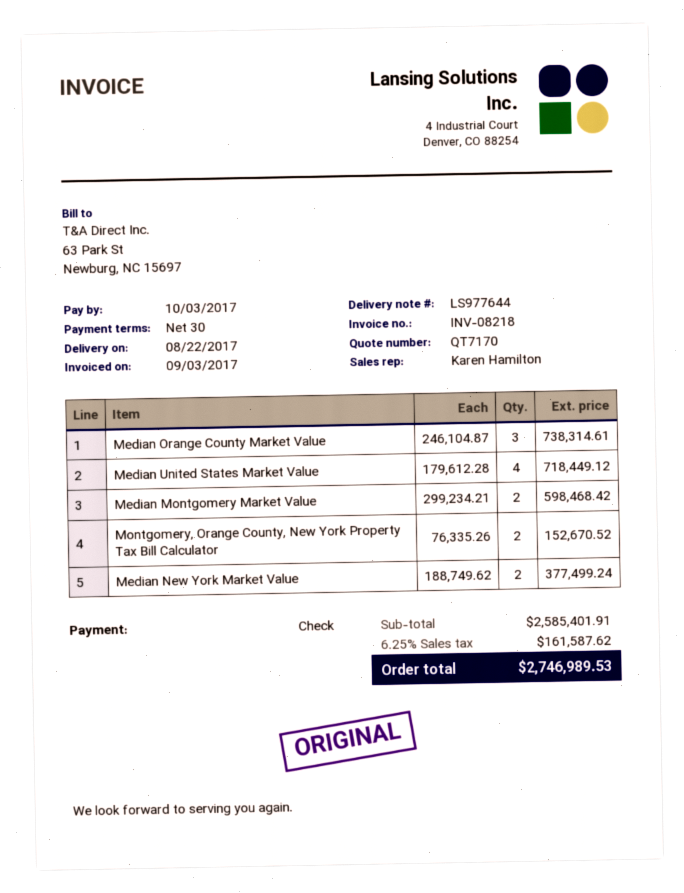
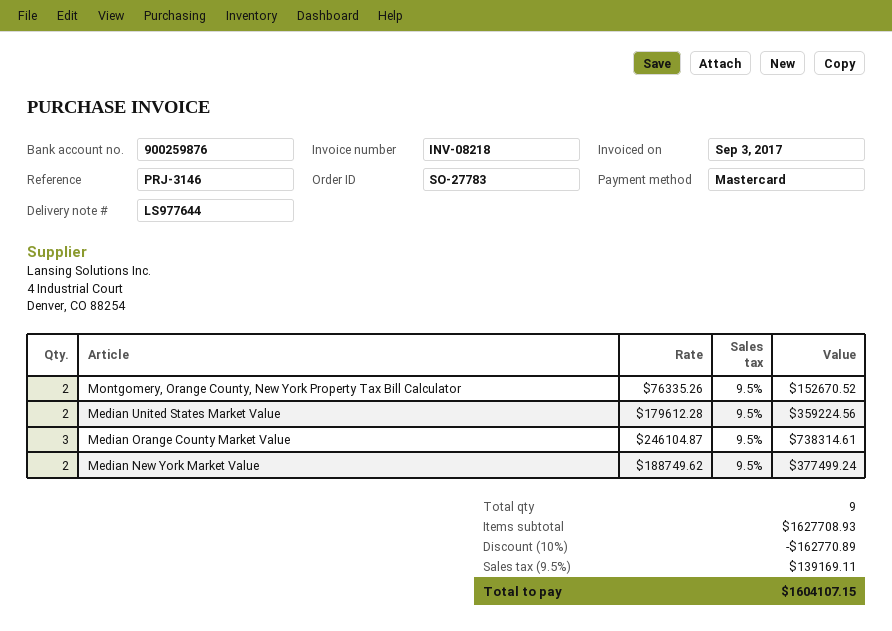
payment method: cheque -> Mastercard
Median United States Market Value: 4 x 179612.28 = 718449.12 -> 2 x 179612.28 = 359224.56
Median Montgomery Market Value: 2 x 299234.21 = 598468.42 -> none
subtotal: 2585401.91 -> 1627708.93
discount: none -> 10% = 162770.89
tax: 6.25% = 161587.62 -> 9.5% = 139169.11
total: 2746989.53 -> 1604107.15

